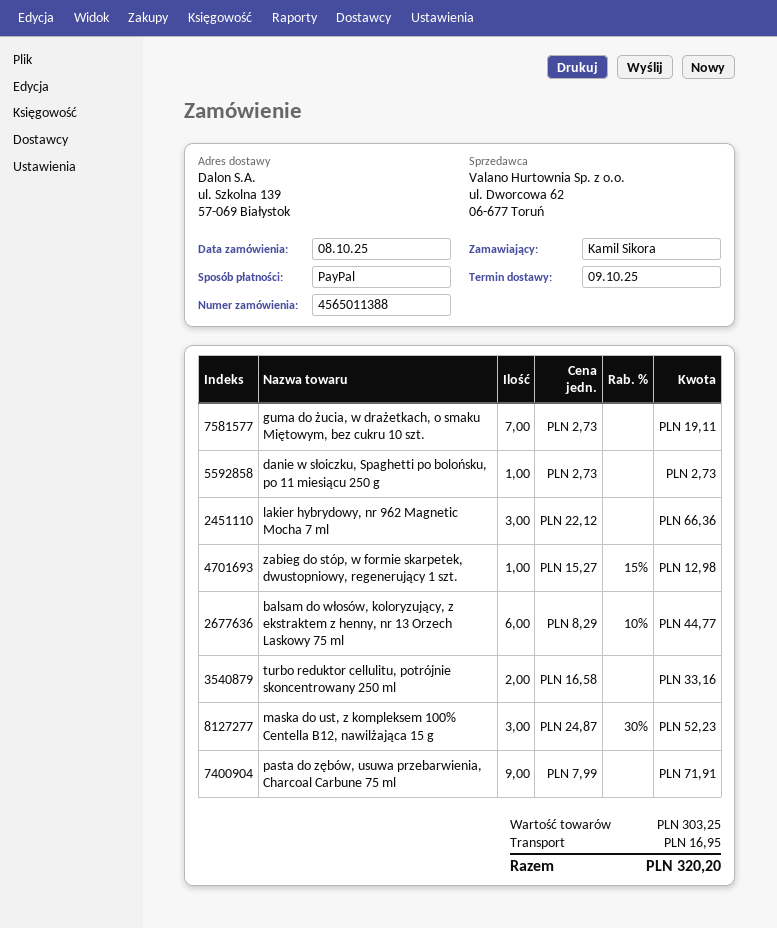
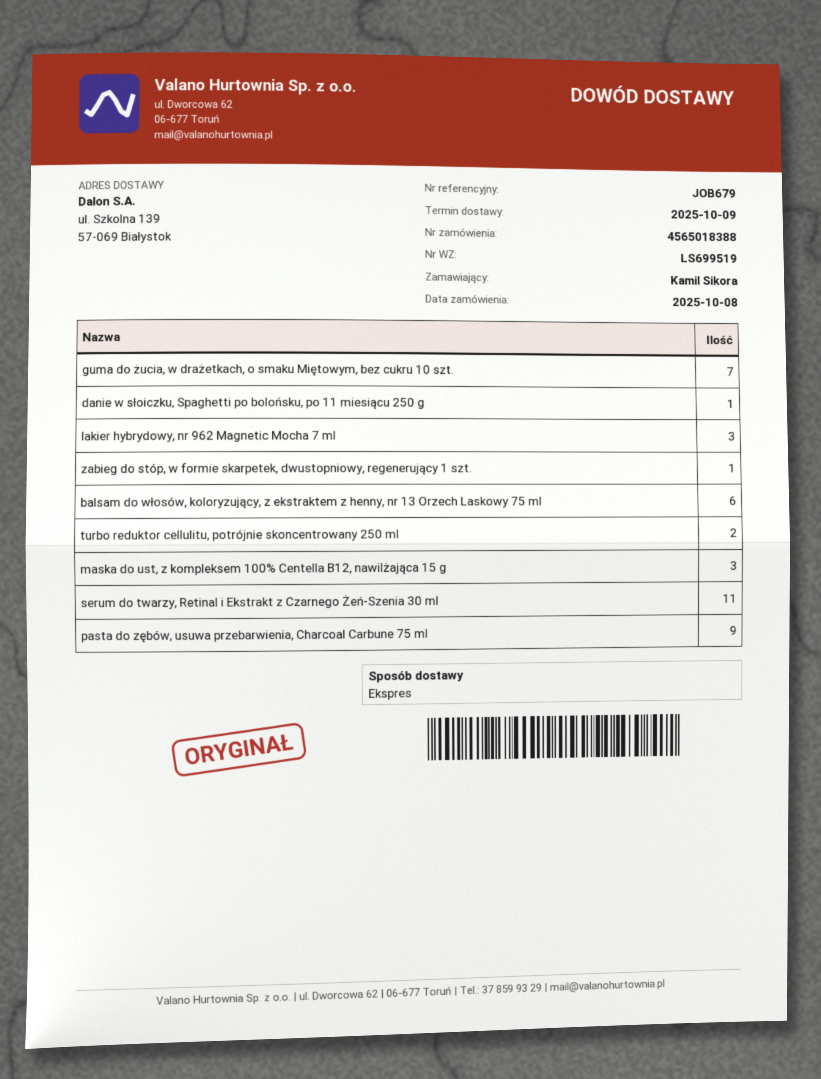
order number: 4565011388 -> 4565018388
serum do twarzy, Retinal i Ekstrakt z Czarnego Żeń-Szenia 30 ml: none -> 11

